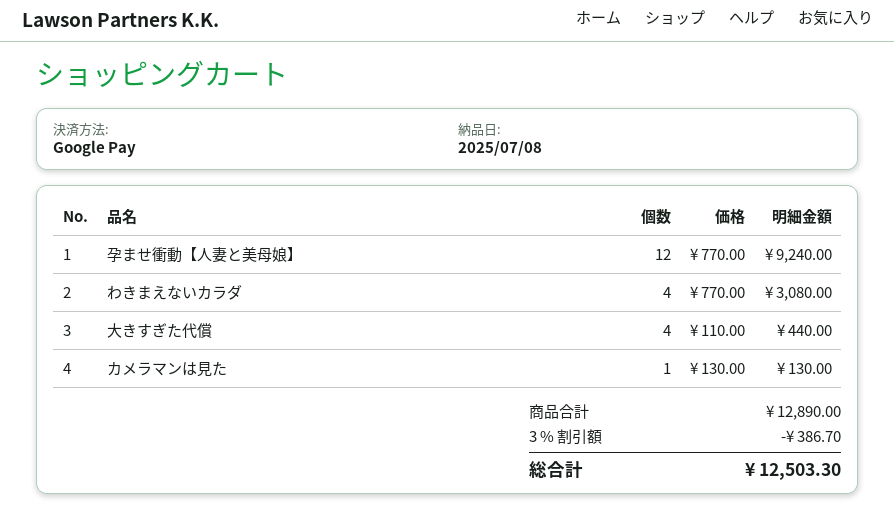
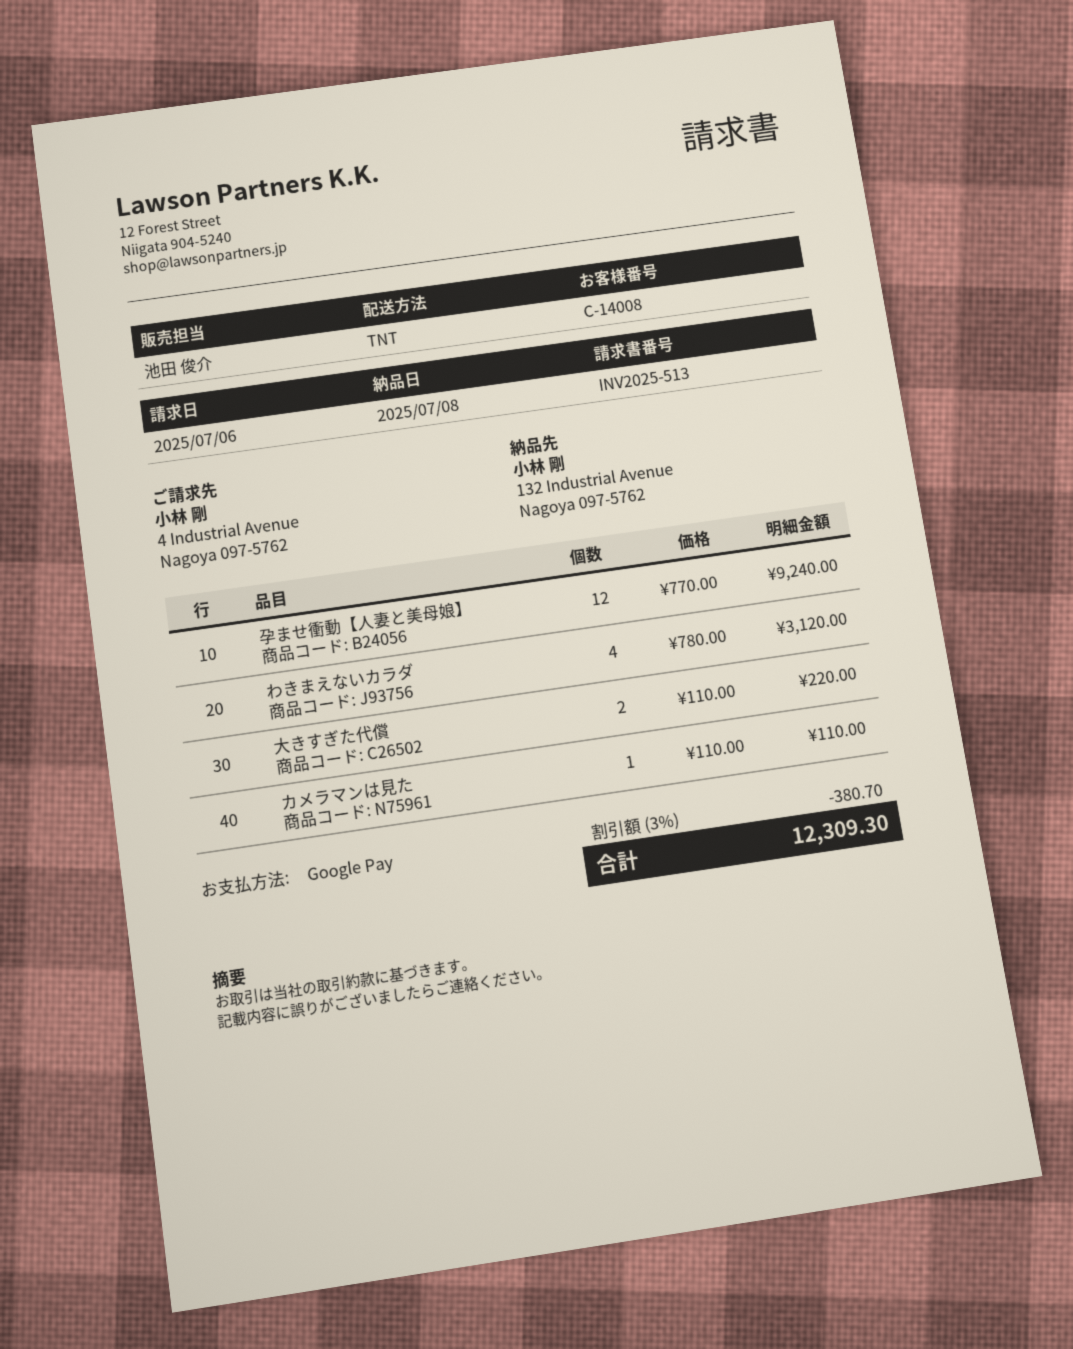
わきまえないカラダ: 4 x 770.00 = 3080.00 -> 4 x 780.00 = 3120.00
大きすぎた代償: 4 x 110.00 = 440.00 -> 2 x 110.00 = 220.00
カメラマンは見た: 1 x 130.00 = 130.00 -> 1 x 110.00 = 110.00
discount: 3% = 386.70 -> 3% = 380.70
total: 12503.30 -> 12309.30

